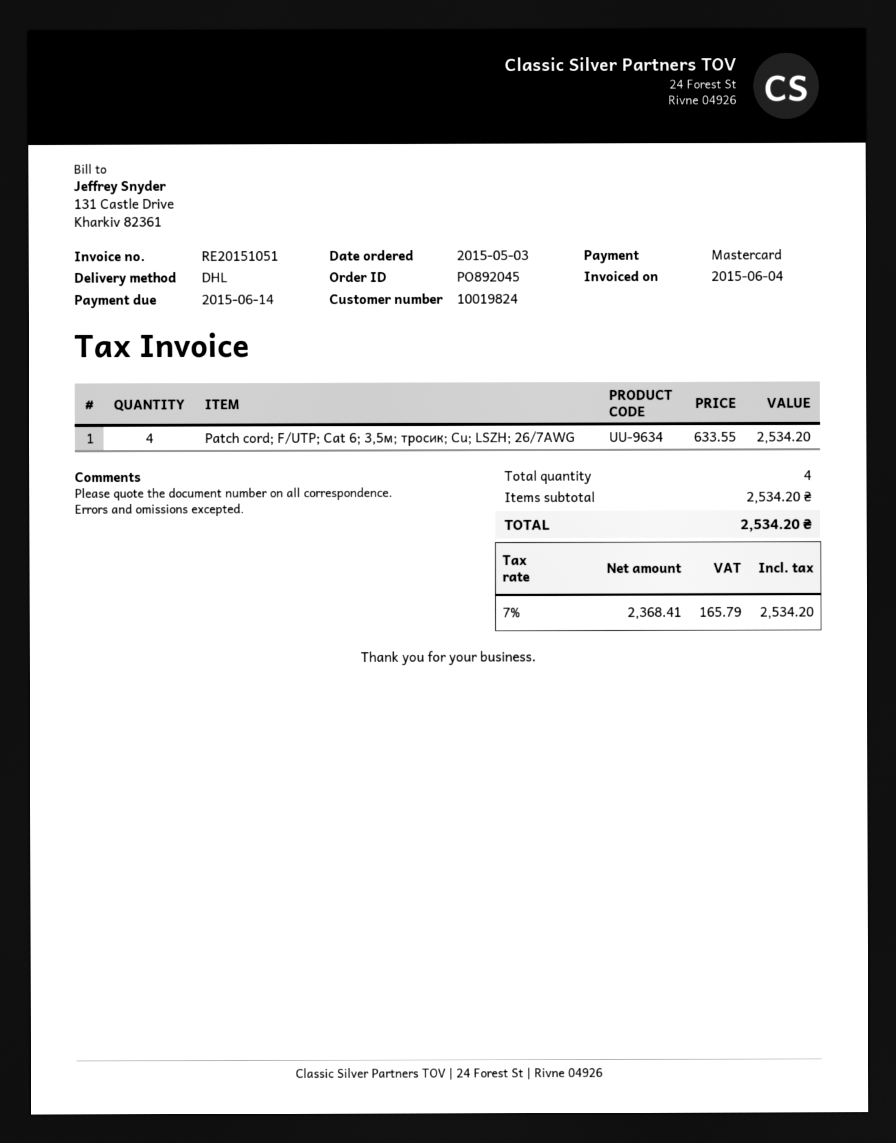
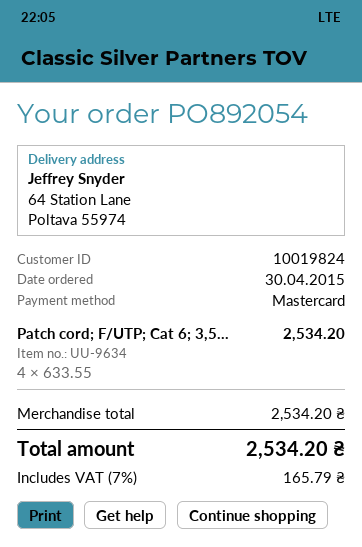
order number: PO892045 -> PO892054
order date: 2015-05-03 -> 2015-04-30

